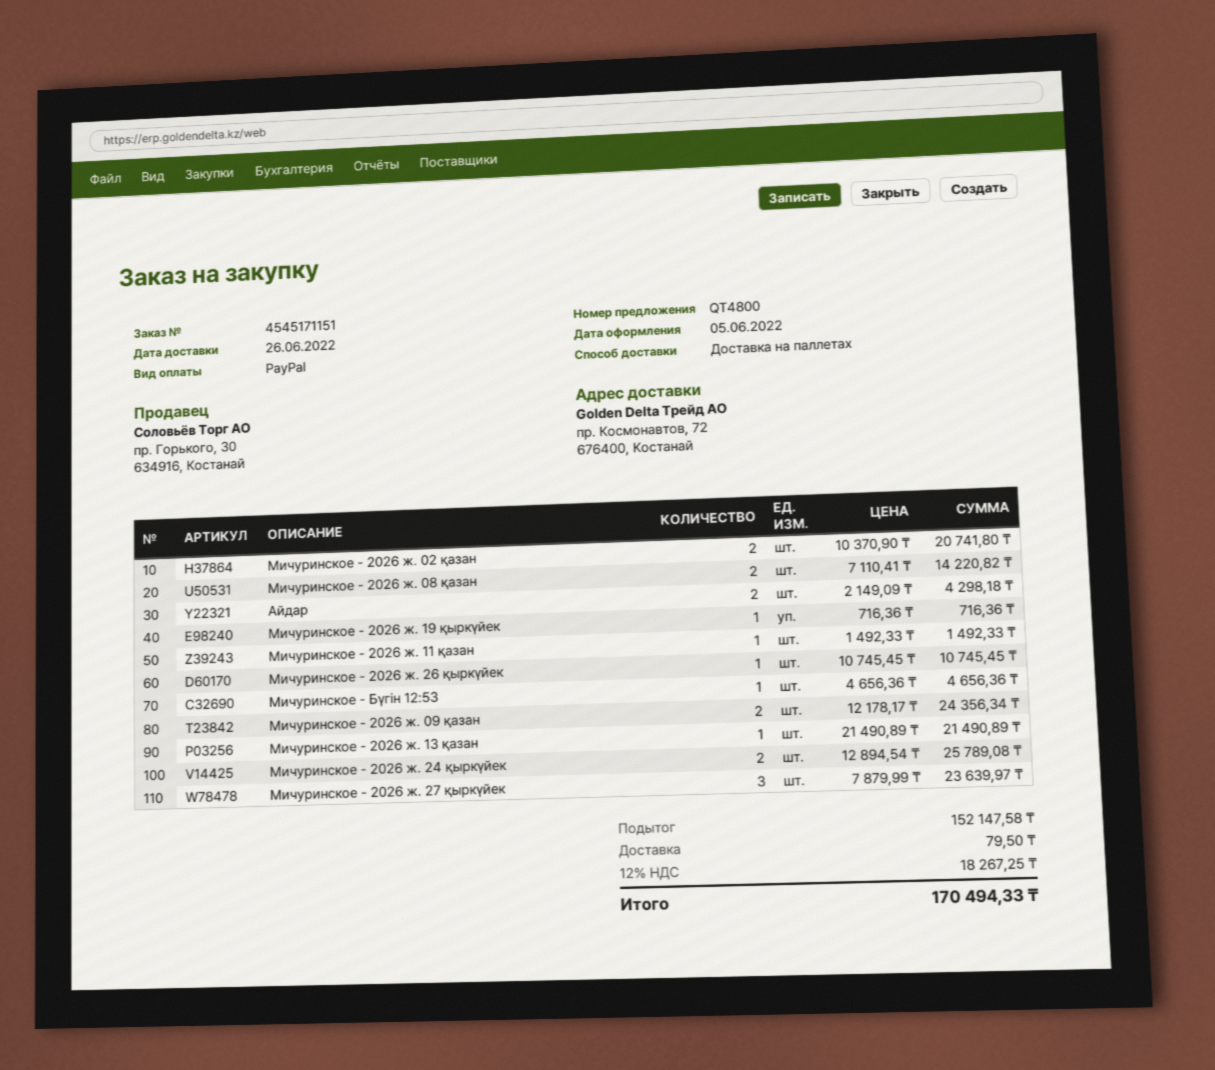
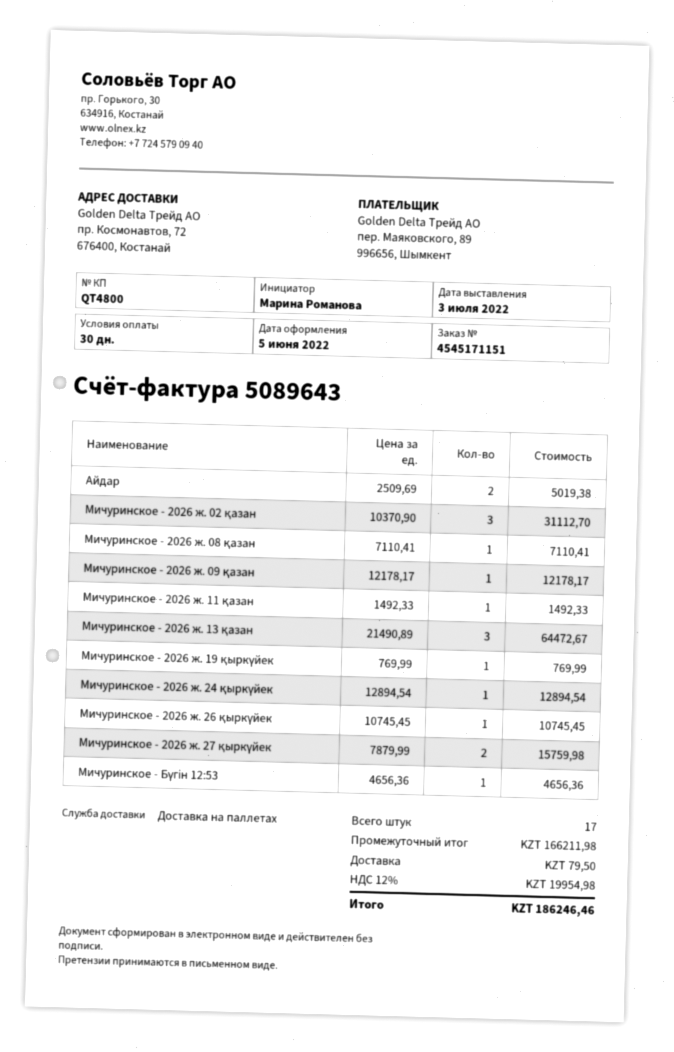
Мичуринское - 2026 ж. 02 қазан: 2 x 10370.90 = 20741.80 -> 3 x 10370.90 = 31112.70
Мичуринское - 2026 ж. 08 қазан: 2 x 7110.41 = 14220.82 -> 1 x 7110.41 = 7110.41
Айдар: 2 x 2149.09 = 4298.18 -> 2 x 2509.69 = 5019.38
Мичуринское - 2026 ж. 19 қыркүйек: 1 x 716.36 = 716.36 -> 1 x 769.99 = 769.99
Мичуринское - 2026 ж. 09 қазан: 2 x 12178.17 = 24356.34 -> 1 x 12178.17 = 12178.17
Мичуринское - 2026 ж. 13 қазан: 1 x 21490.89 = 21490.89 -> 3 x 21490.89 = 64472.67
Мичуринское - 2026 ж. 24 қыркүйек: 2 x 12894.54 = 25789.08 -> 1 x 12894.54 = 12894.54
Мичуринское - 2026 ж. 27 қыркүйек: 3 x 7879.99 = 23639.97 -> 2 x 7879.99 = 15759.98
subtotal: 152147.58 -> 166211.98
tax: 12% = 18267.25 -> 12% = 19954.98
total: 170494.33 -> 186246.46

